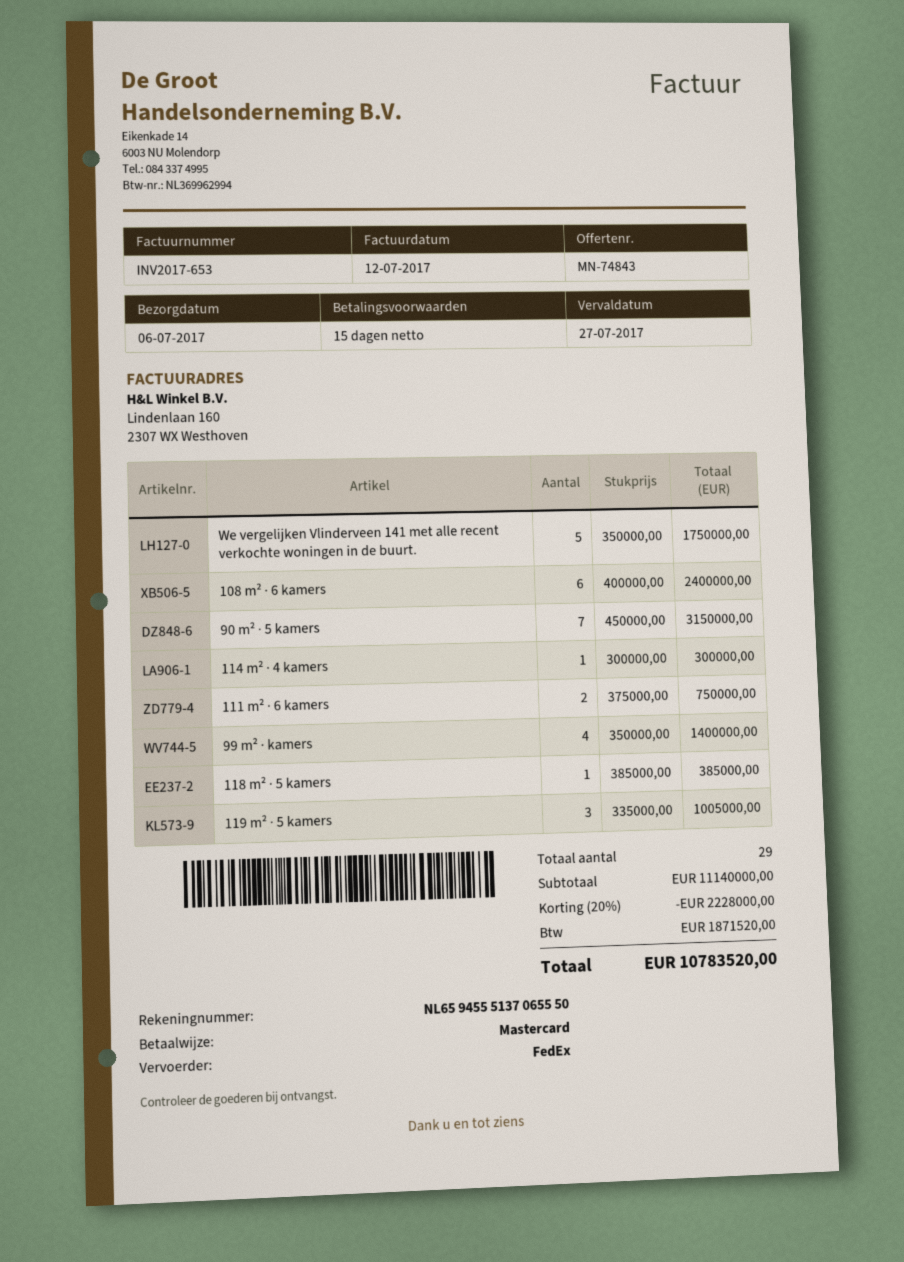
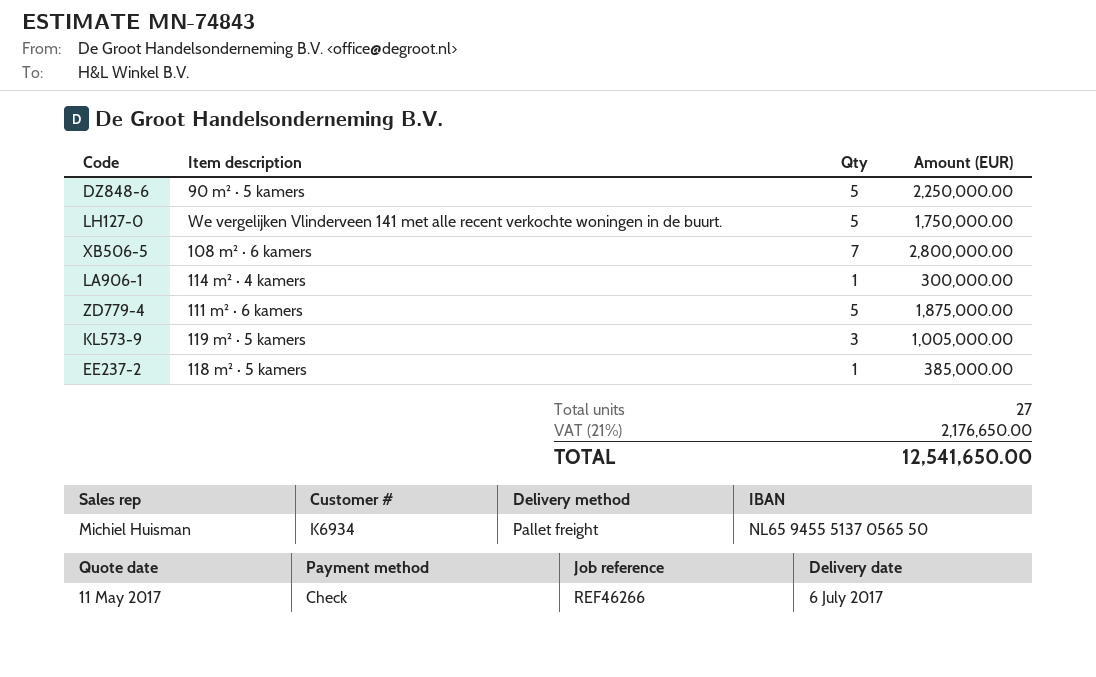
payment method: Mastercard -> cheque
bank account: NL6594555137065550 -> NL6594555137056550
shipping method: FedEx -> pallet freight
108 m² · 6 kamers: 6 for 2400000.00 -> 7 for 2800000.00
90 m² · 5 kamers: 7 for 3150000.00 -> 5 for 2250000.00
111 m² · 6 kamers: 2 for 750000.00 -> 5 for 1875000.00
99 m² · kamers: 4 for 1400000.00 -> none
total quantity: 29 -> 27
discount: 20% = 2228000.00 -> none
tax: 1871520.00 -> 2176650.00
total: 10783520.00 -> 12541650.00

